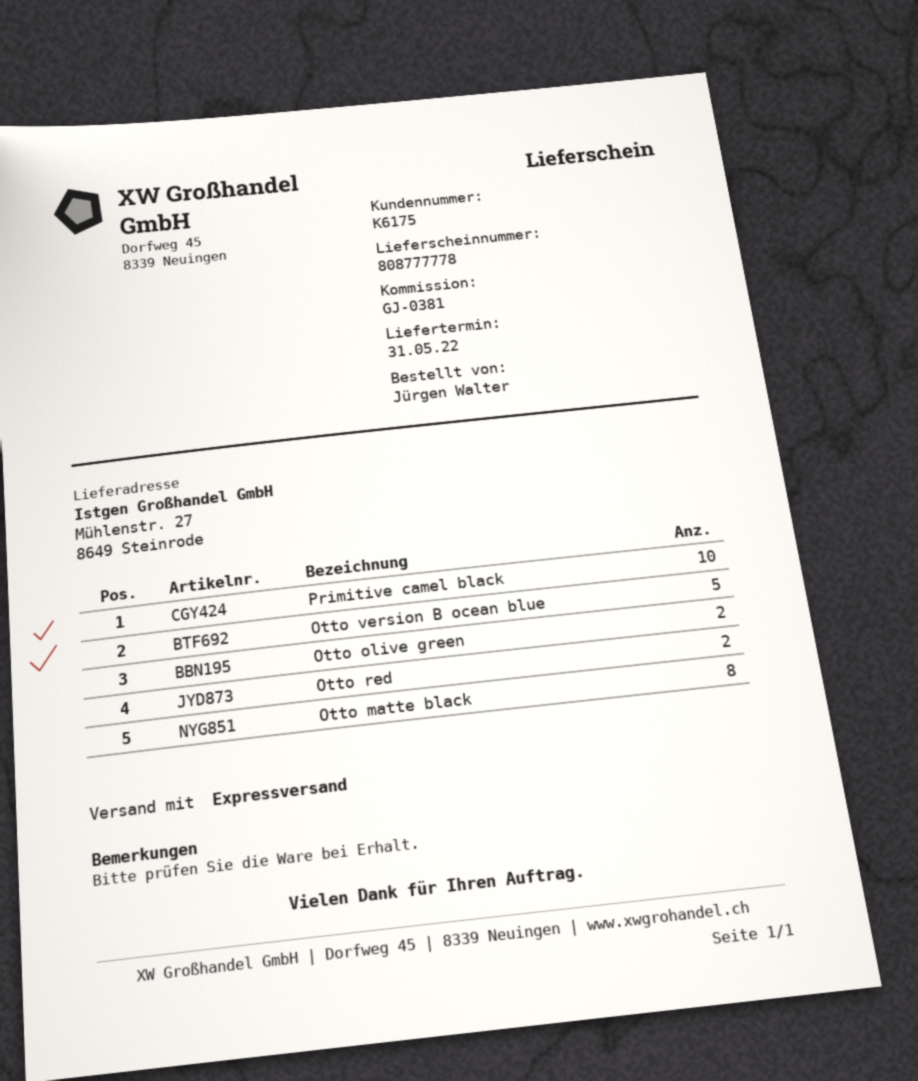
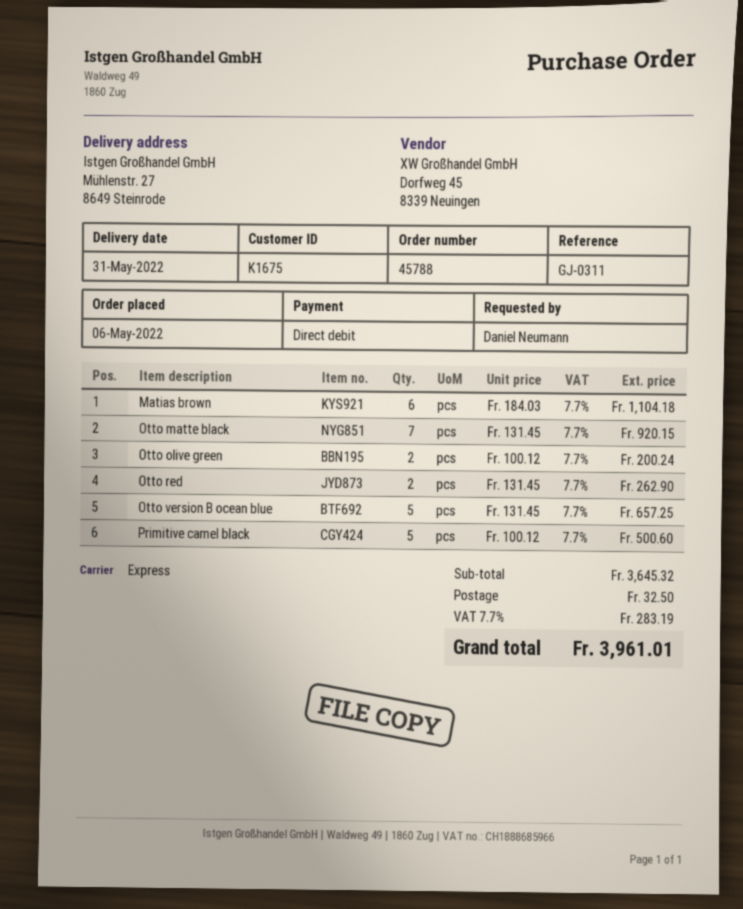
customer number: K6175 -> K1675
reference: GJ-0381 -> GJ-0311
ordered by: Jürgen Walter -> Daniel Neumann
Primitive camel black: 10 -> 5
Otto matte black: 8 -> 7
Matias brown: none -> 6

